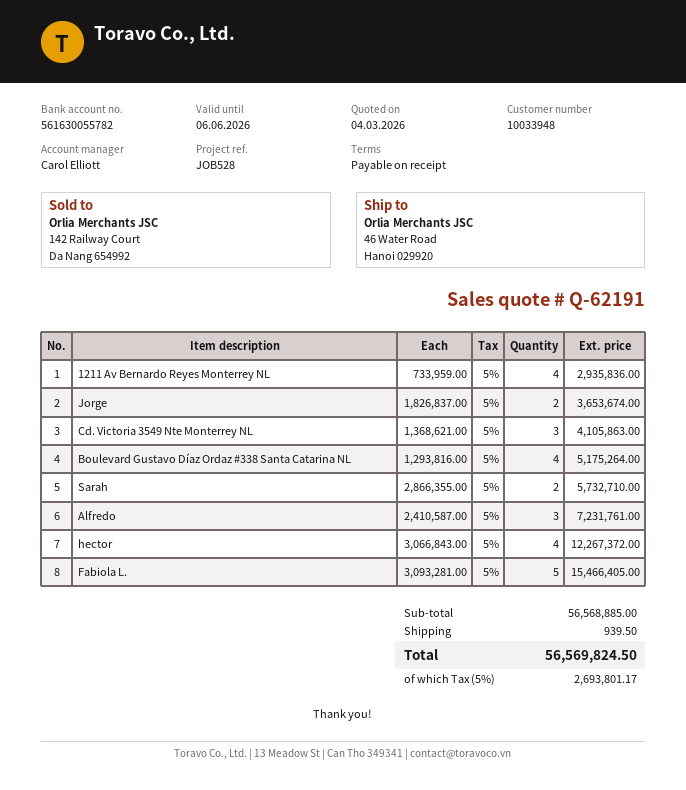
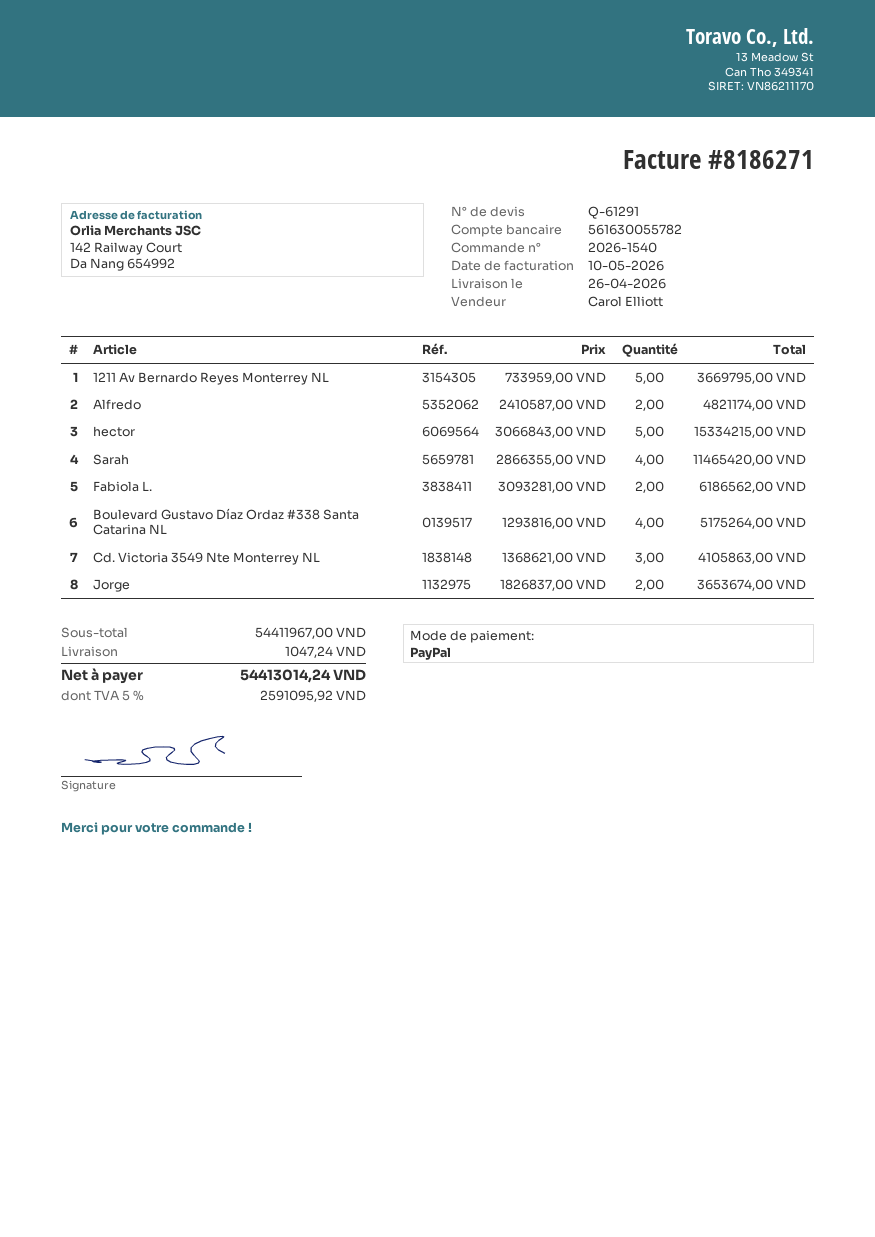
quote number: Q-62191 -> Q-61291
1211 Av Bernardo Reyes Monterrey NL: 4 x 733959.00 = 2935836.00 -> 5 x 733959.00 = 3669795.00
Sarah: 2 x 2866355.00 = 5732710.00 -> 4 x 2866355.00 = 11465420.00
Alfredo: 3 x 2410587.00 = 7231761.00 -> 2 x 2410587.00 = 4821174.00
hector: 4 x 3066843.00 = 12267372.00 -> 5 x 3066843.00 = 15334215.00
Fabiola L.: 5 x 3093281.00 = 15466405.00 -> 2 x 3093281.00 = 6186562.00
subtotal: 56568885.00 -> 54411967.00
shipping: 939.50 -> 1047.24
tax: 5% = 2693801.17 -> 5% = 2591095.92
total: 56569824.50 -> 54413014.24

